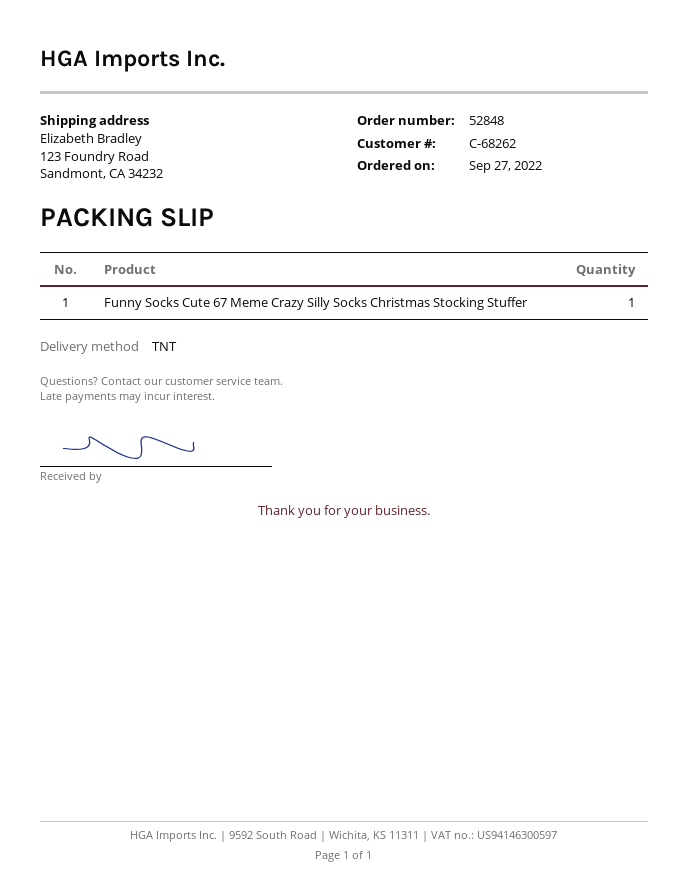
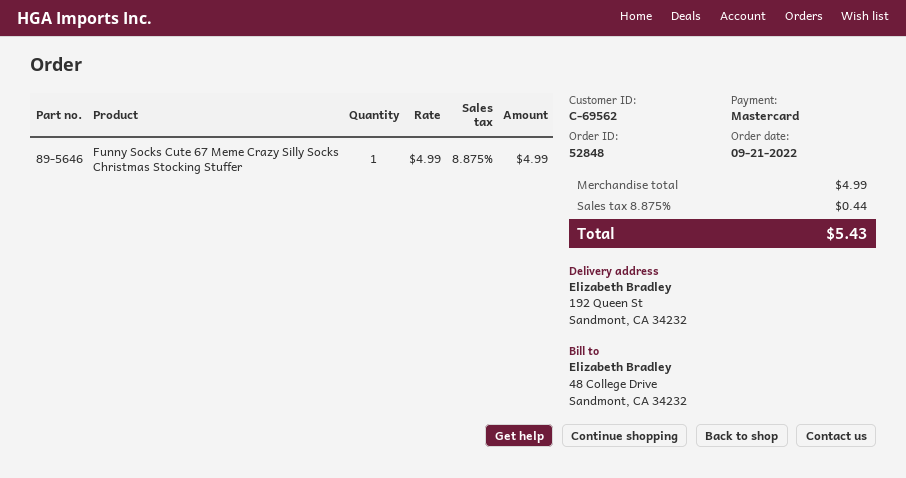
order date: 2022-09-27 -> 2022-09-21
customer number: C-68262 -> C-69562
ship to: 123 Foundry Road, Sandmont, CA 34232 -> 192 Queen St, Sandmont, CA 34232

